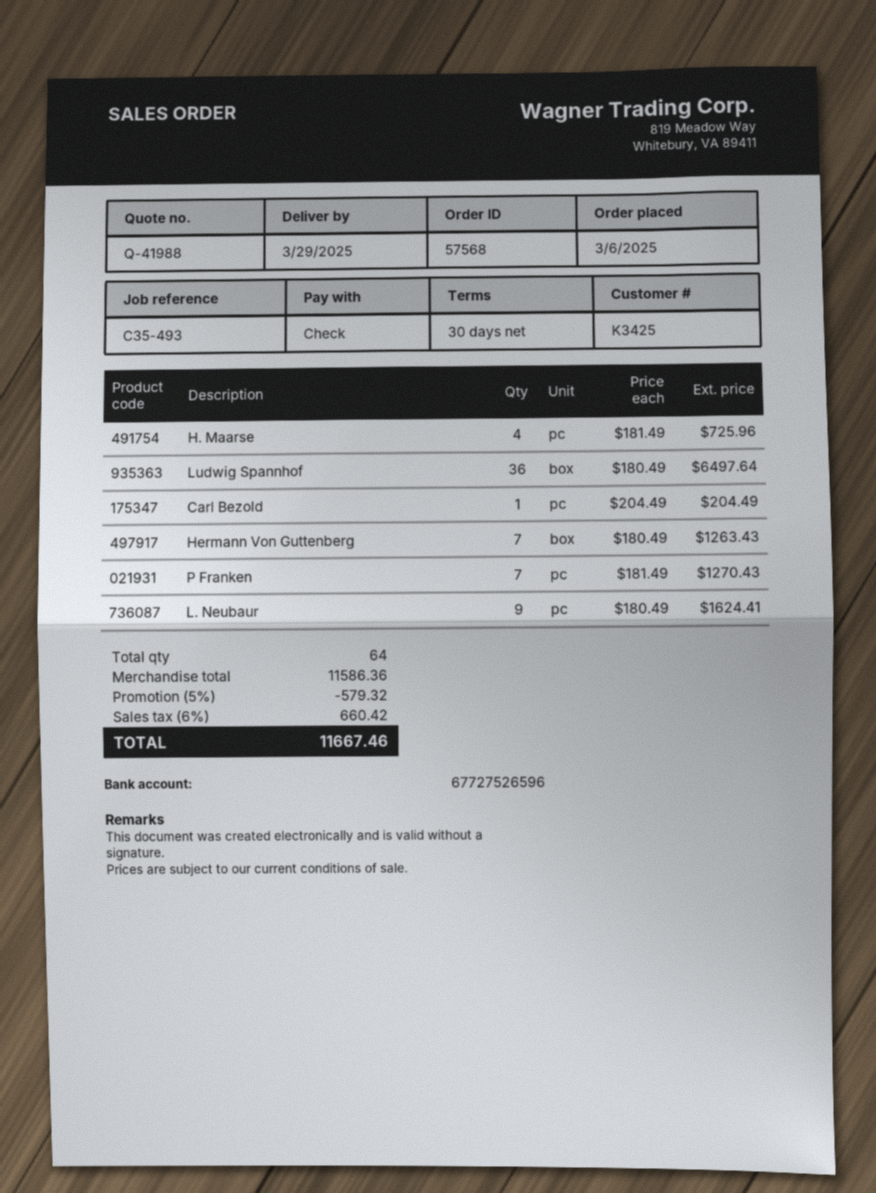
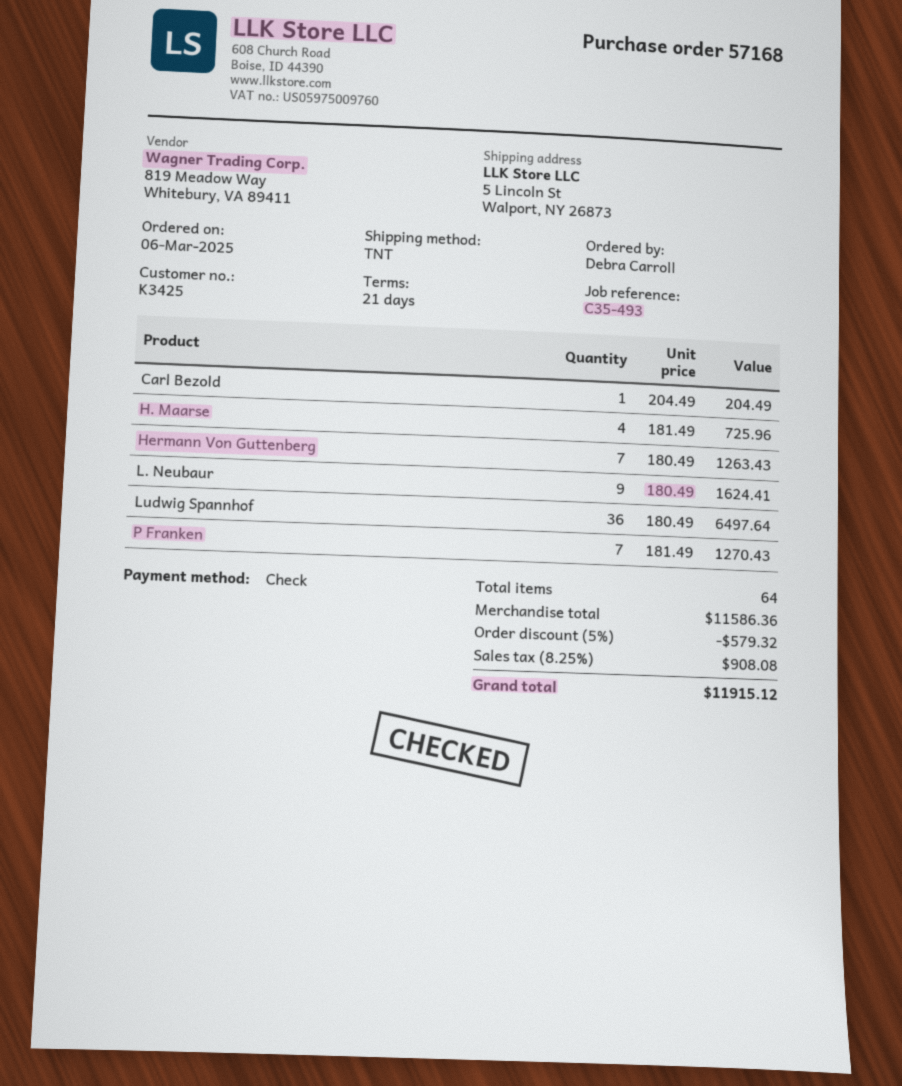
order number: 57568 -> 57168
payment terms: 30 days -> 21 days
tax: 6% = 660.42 -> 8.25% = 908.08
total: 11667.46 -> 11915.12

